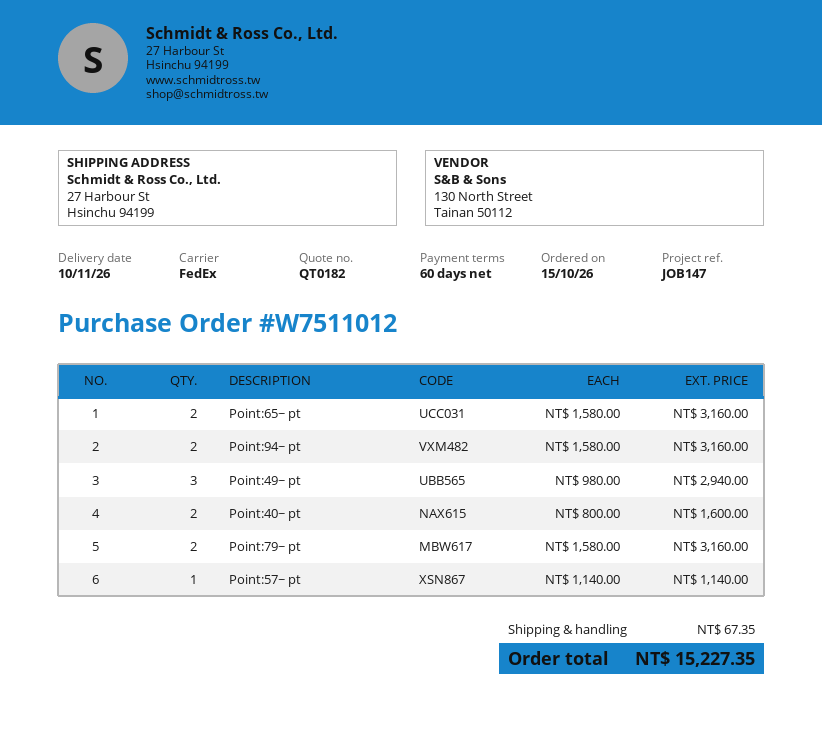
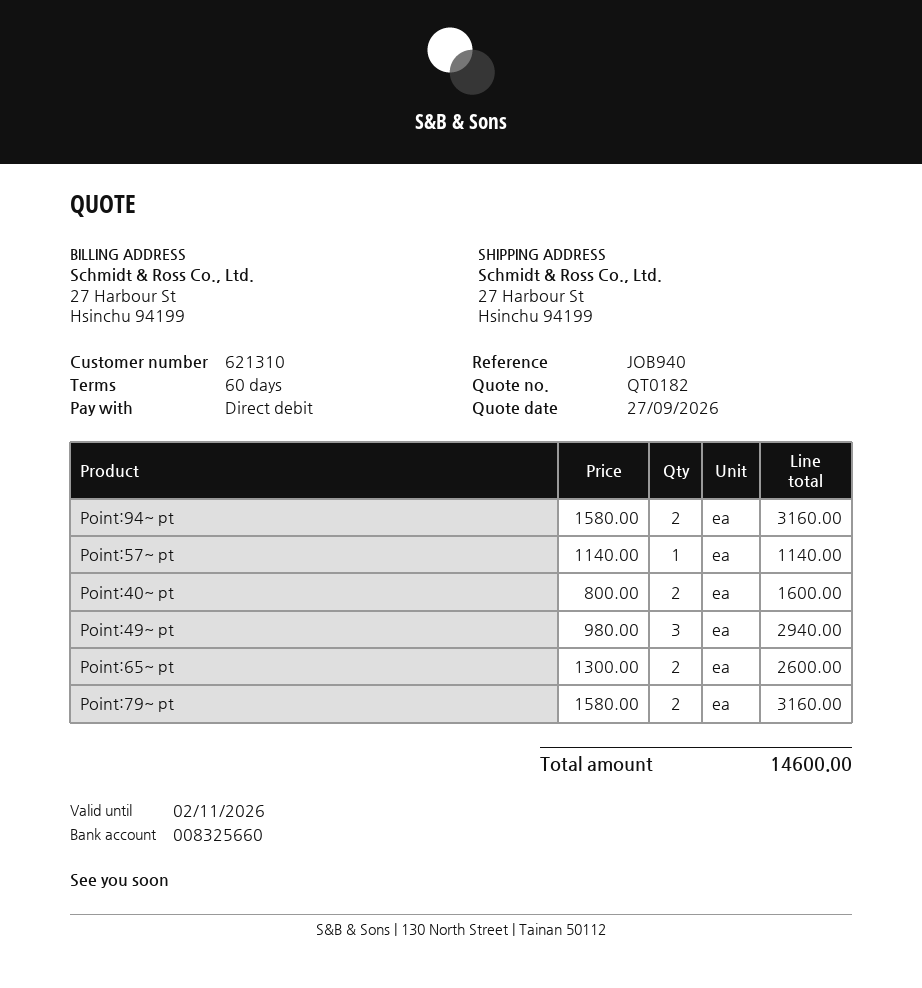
reference: JOB147 -> JOB940
Point:65~ pt: 2 x 1580.00 = 3160.00 -> 2 x 1300.00 = 2600.00
shipping: 67.35 -> none
total: 15227.35 -> 14600.00

